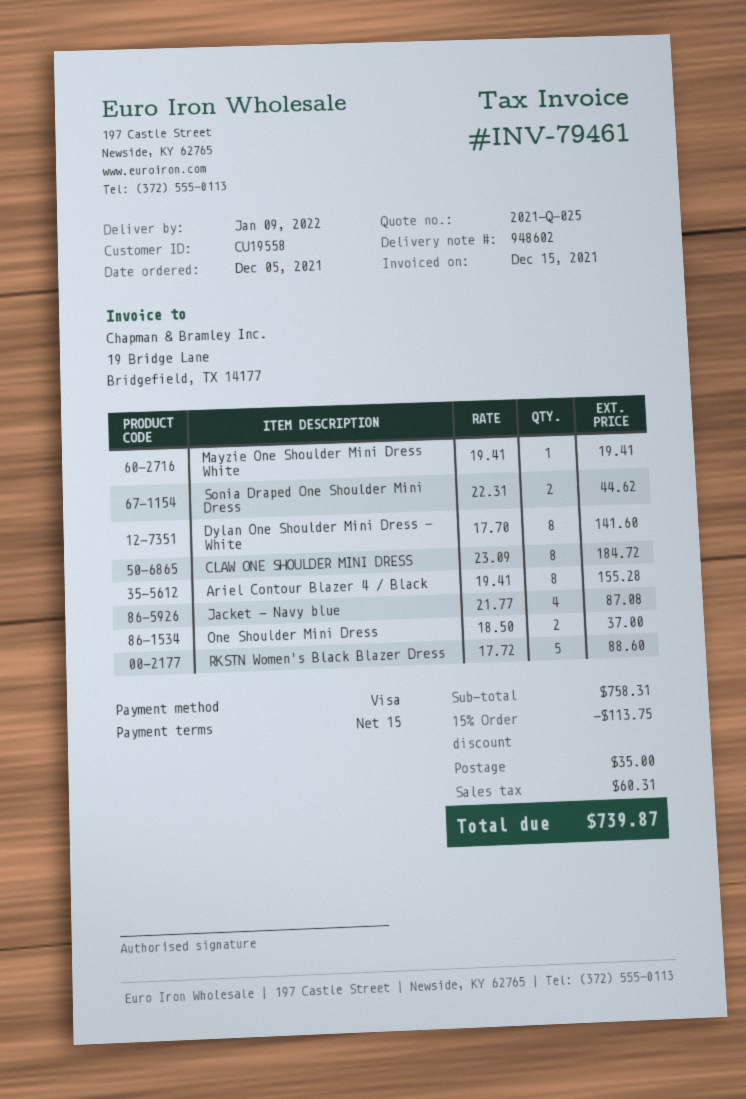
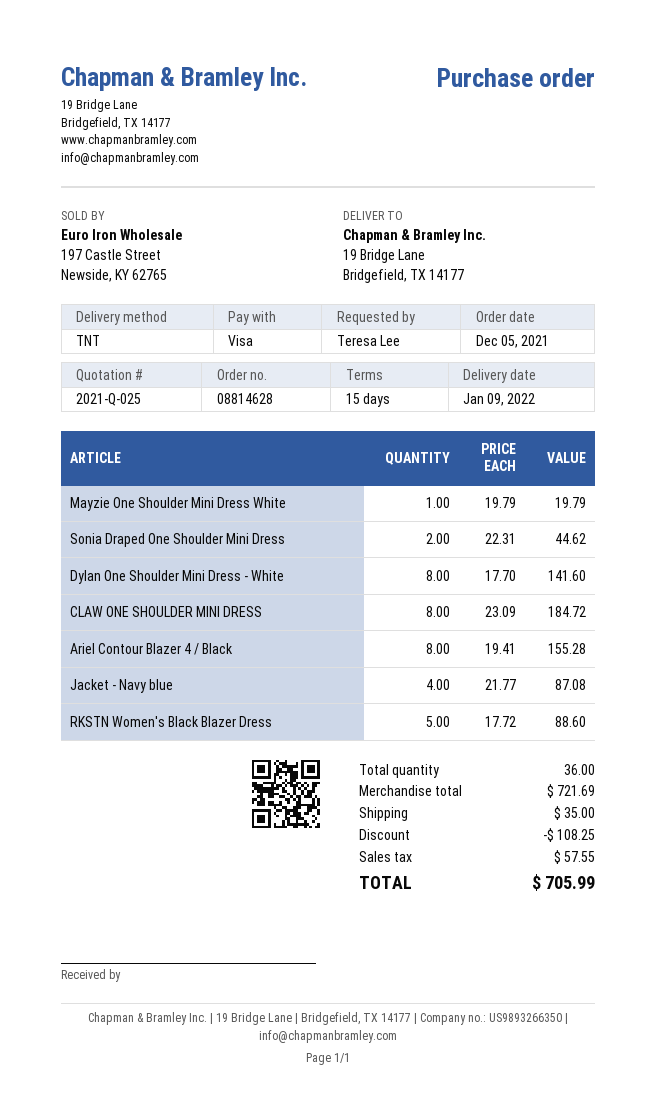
Mayzie One Shoulder Mini Dress White: 1 x 19.41 = 19.41 -> 1 x 19.79 = 19.79
One Shoulder Mini Dress: 2 x 18.50 = 37.00 -> none
subtotal: 758.31 -> 721.69
discount: 113.75 -> 108.25
tax: 60.31 -> 57.55
total: 739.87 -> 705.99

